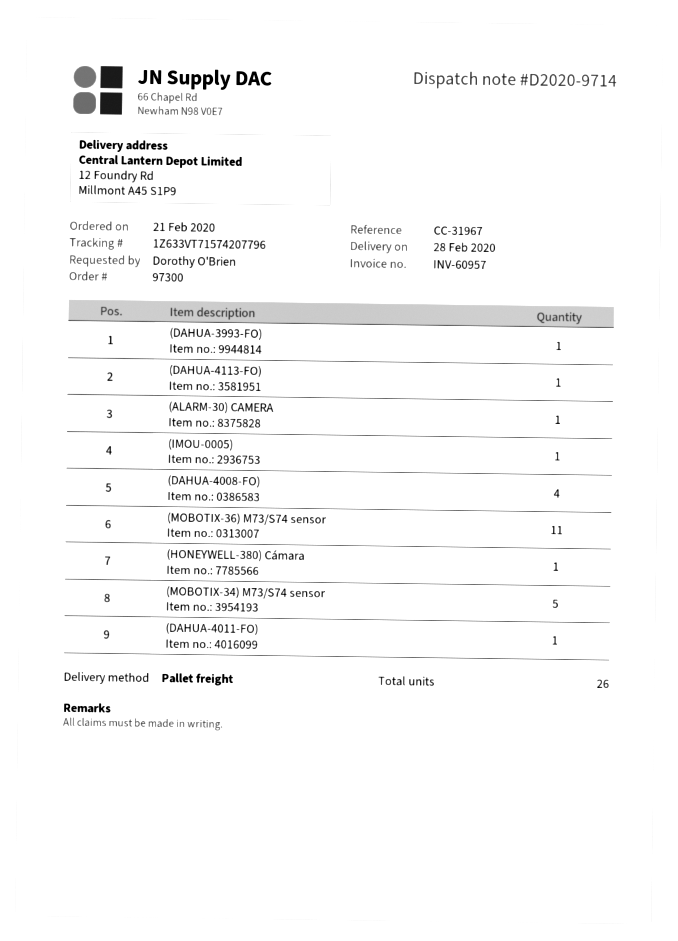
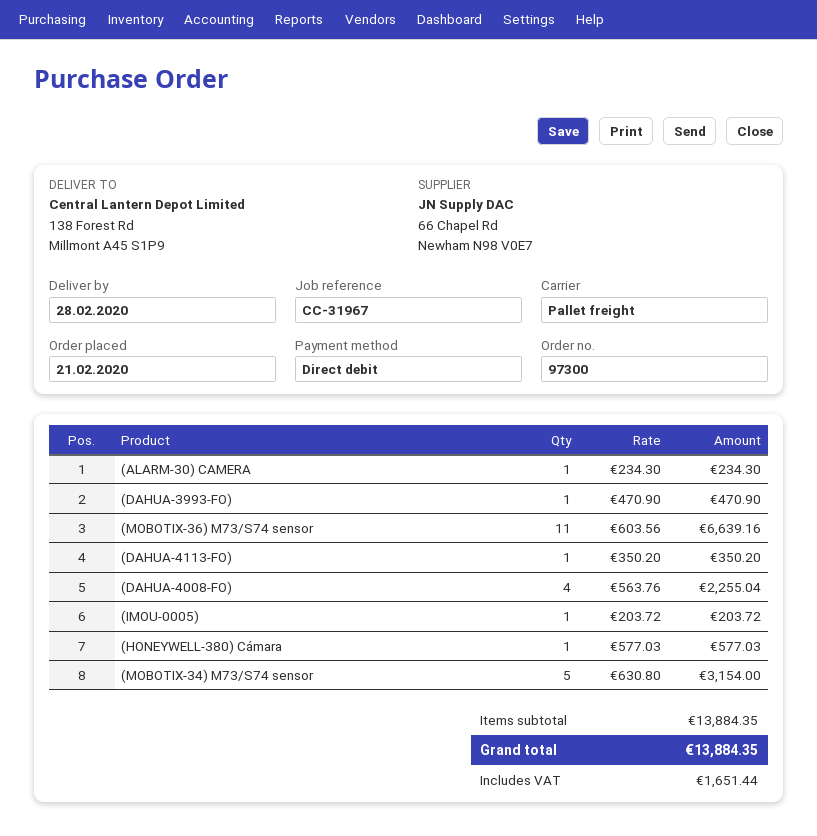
ship to: 12 Foundry Rd, Millmont A45 S1P9 -> 138 Forest Rd, Millmont A45 S1P9
(DAHUA-4011-FO): 1 -> none

